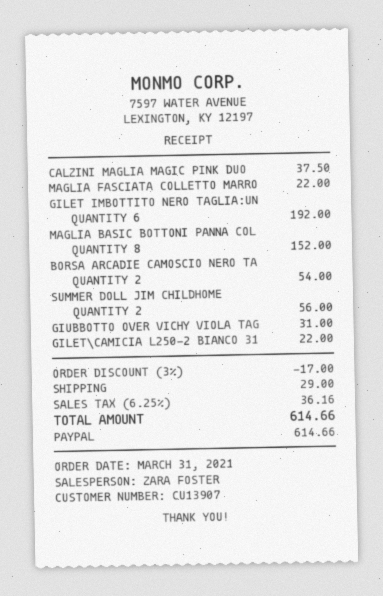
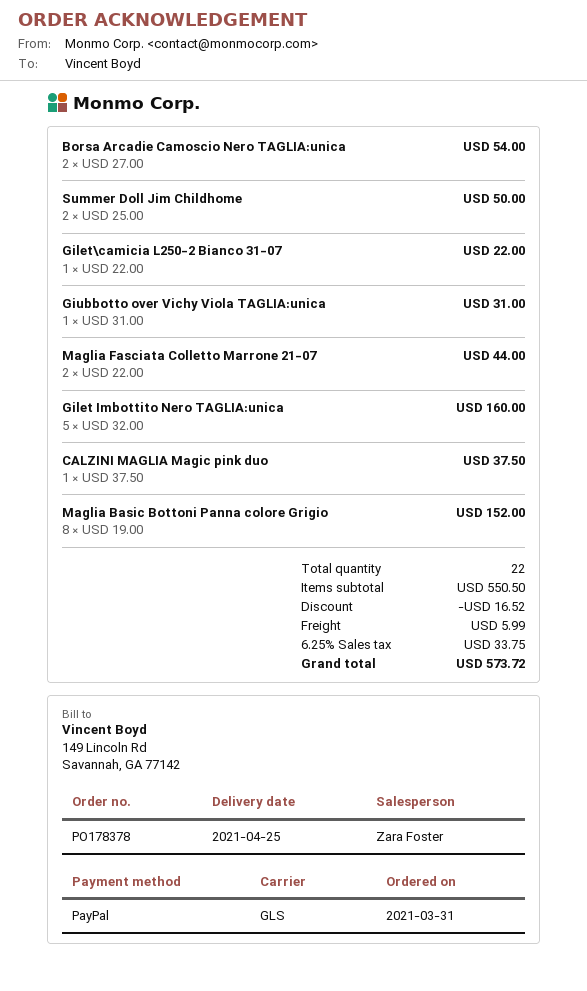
MAGLIA FASCIATA COLLETTO MARRO: 1 for 22.00 -> 2 for 44.00
GILET IMBOTTITO NERO TAGLIA:UN: 6 for 192.00 -> 5 for 160.00
SUMMER DOLL JIM CHILDHOME: 2 for 56.00 -> 2 for 50.00
discount: 17.00 -> 16.52
shipping: 29.00 -> 5.99
tax: 6.25% = 36.16 -> 6.25% = 33.75
total: 614.66 -> 573.72

